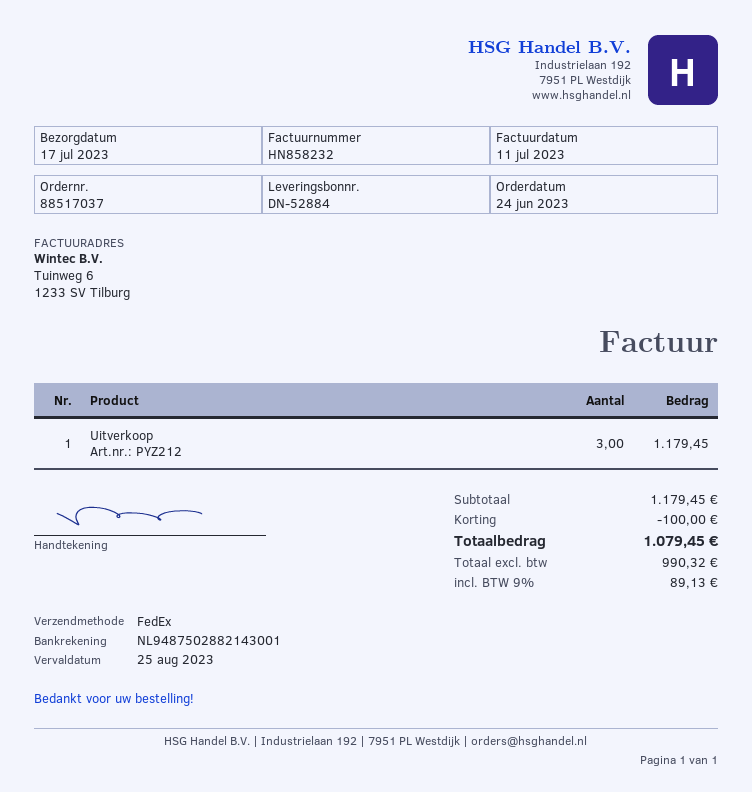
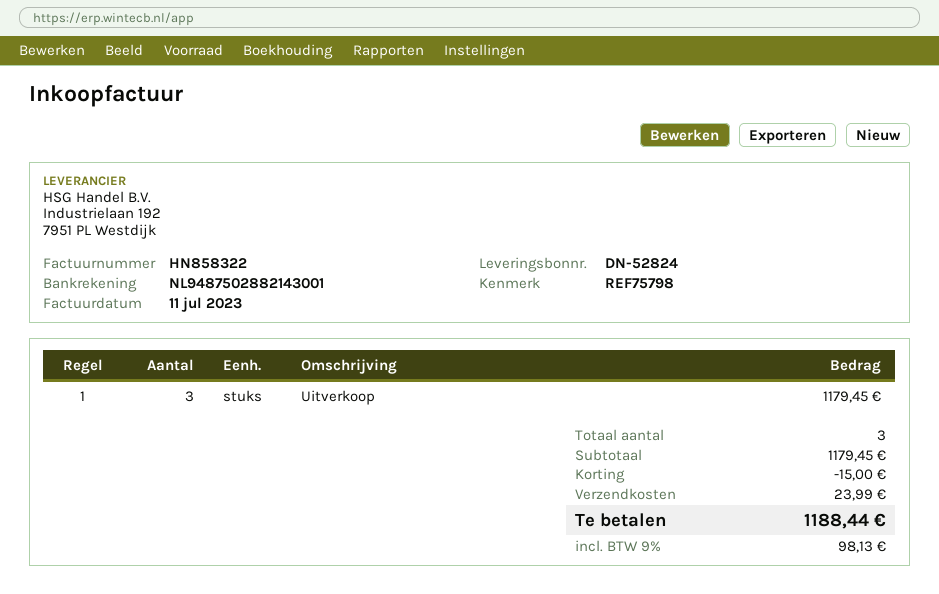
delivery note number: DN-52884 -> DN-52824
invoice number: HN858232 -> HN858322
discount: 100.00 -> 15.00
shipping: none -> 23.99
tax: 9% = 89.13 -> 9% = 98.13
total: 1079.45 -> 1188.44

